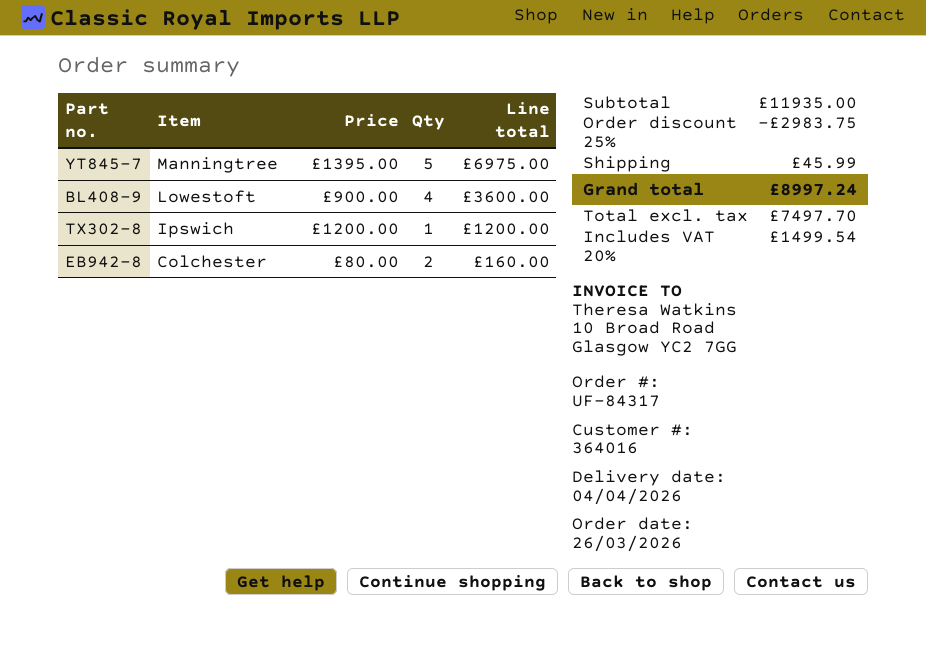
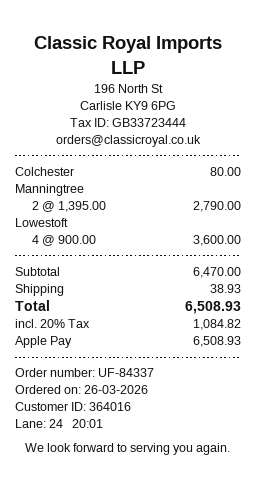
order number: UF-84317 -> UF-84337
Manningtree: 5 x 1395.00 = 6975.00 -> 2 x 1395.00 = 2790.00
Ipswich: 1 x 1200.00 = 1200.00 -> none
Colchester: 2 x 80.00 = 160.00 -> 1 x 80.00 = 80.00
subtotal: 11935.00 -> 6470.00
discount: 25% = 2983.75 -> none
shipping: 45.99 -> 38.93
tax: 20% = 1499.54 -> 20% = 1084.82
total: 8997.24 -> 6508.93

